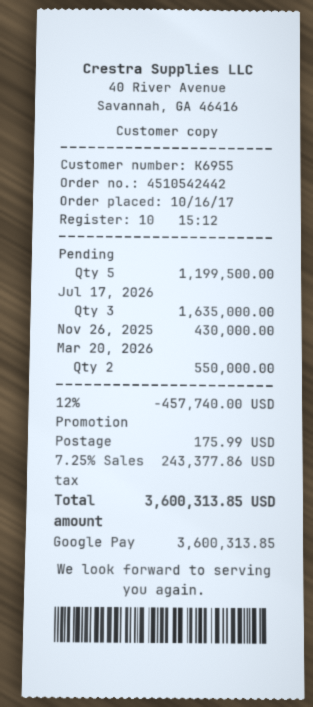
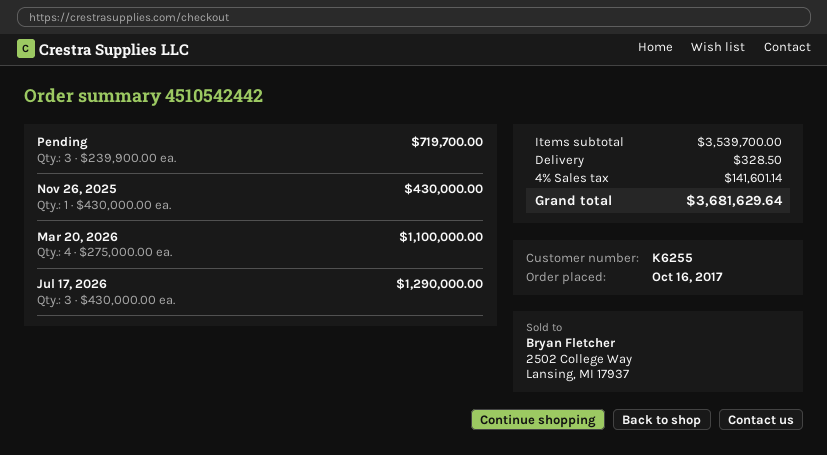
customer number: K6955 -> K6255
Pending: 5 for 1199500.00 -> 3 for 719700.00
Jul 17, 2026: 3 for 1635000.00 -> 3 for 1290000.00
Mar 20, 2026: 2 for 550000.00 -> 4 for 1100000.00
discount: 12% = 457740.00 -> none
shipping: 175.99 -> 328.50
tax: 7.25% = 243377.86 -> 4% = 141601.14
total: 3600313.85 -> 3681629.64

